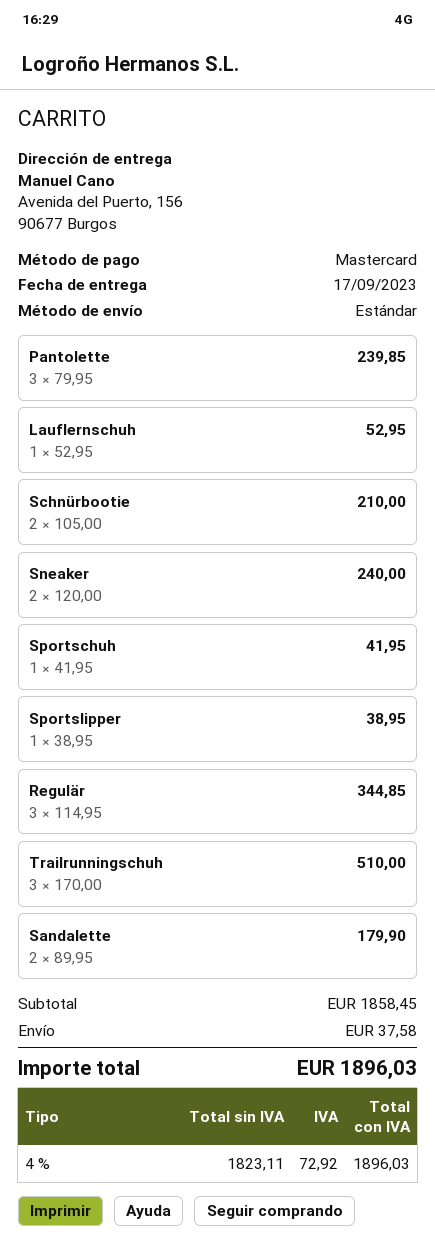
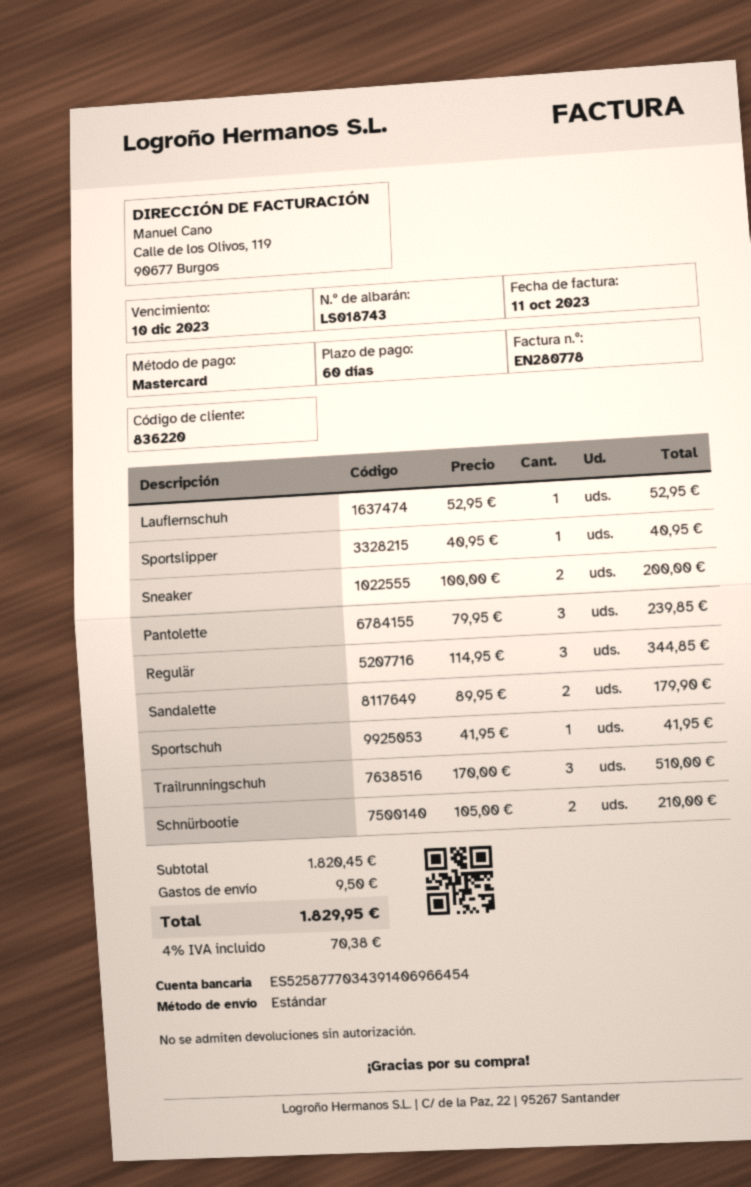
Sneaker: 2 x 120.00 = 240.00 -> 2 x 100.00 = 200.00
Sportslipper: 1 x 38.95 = 38.95 -> 1 x 40.95 = 40.95
subtotal: 1858.45 -> 1820.45
shipping: 37.58 -> 9.50
tax: 4% = 72.92 -> 4% = 70.38
total: 1896.03 -> 1829.95

